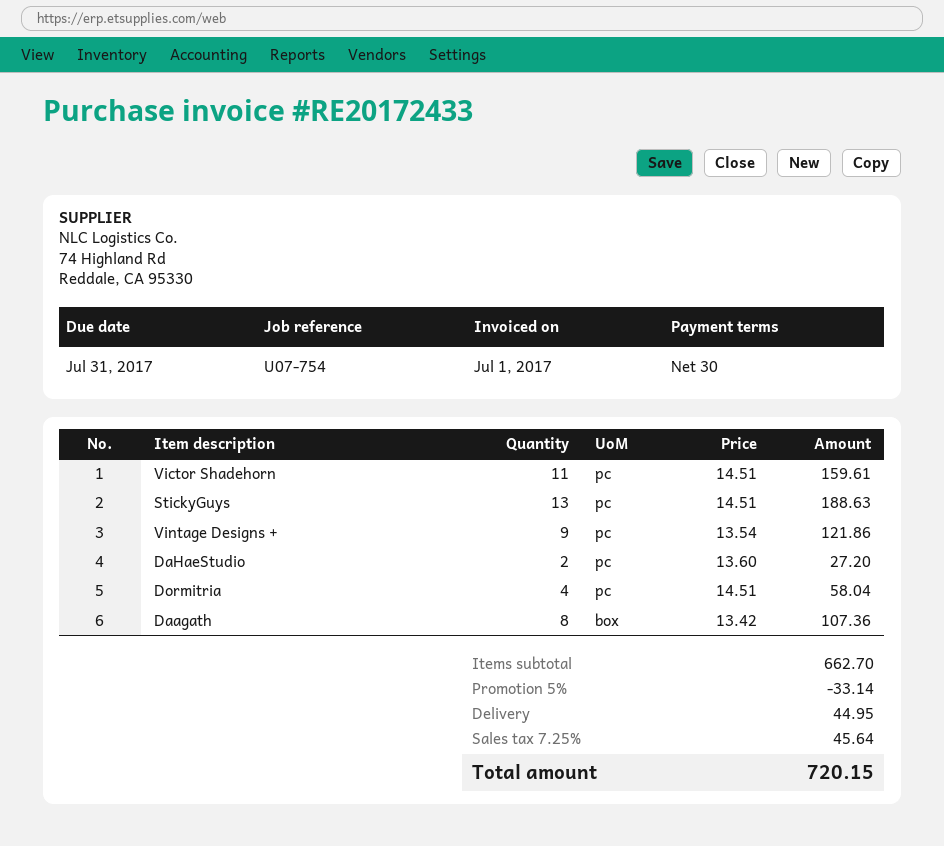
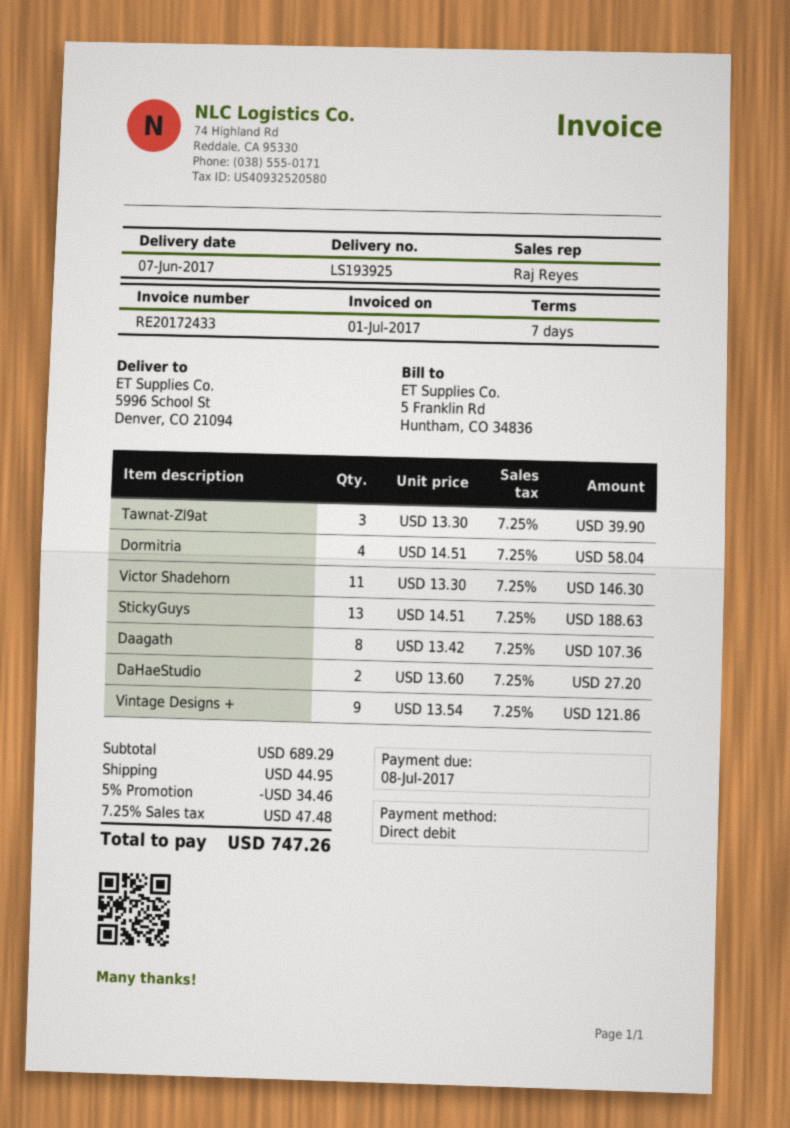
payment terms: 30 days -> 7 days
due date: 2017-07-31 -> 2017-07-08
Victor Shadehorn: 11 x 14.51 = 159.61 -> 11 x 13.30 = 146.30
Tawnat-Zl9at: none -> 3 x 13.30 = 39.90
subtotal: 662.70 -> 689.29
discount: 5% = 33.14 -> 5% = 34.46
tax: 7.25% = 45.64 -> 7.25% = 47.48
total: 720.15 -> 747.26

